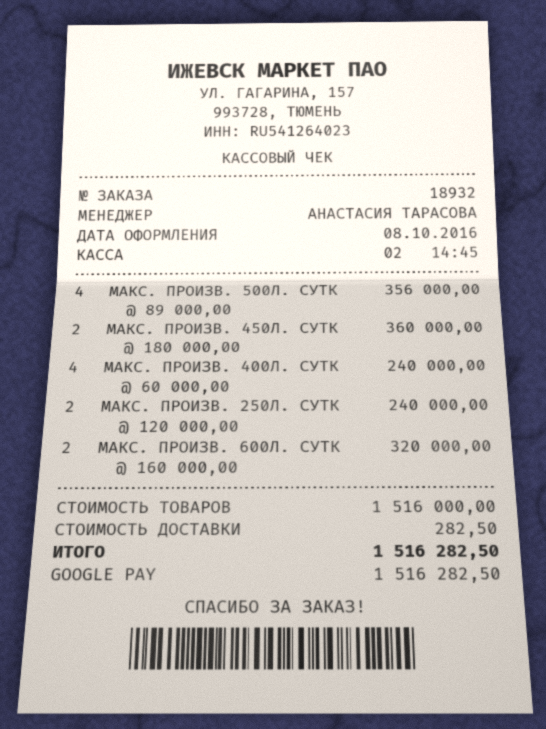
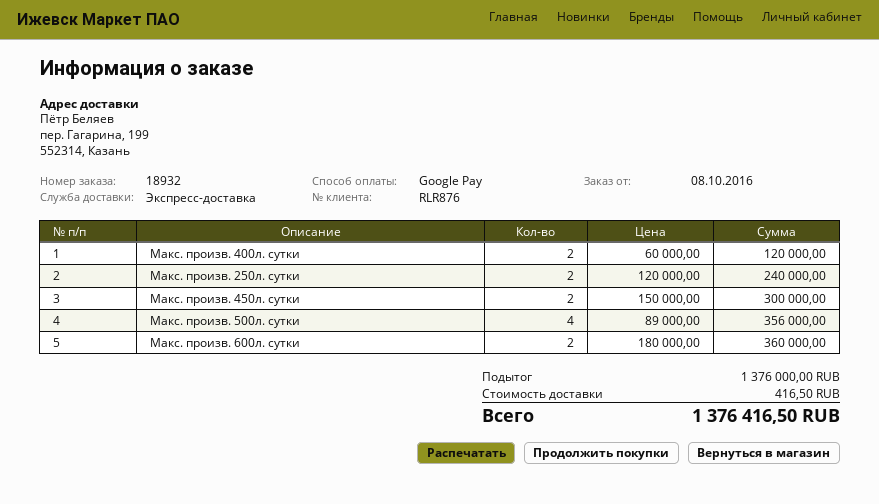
МАКС. ПРОИЗВ. 450Л. СУТК: 2 x 180000.00 = 360000.00 -> 2 x 150000.00 = 300000.00
МАКС. ПРОИЗВ. 400Л. СУТК: 4 x 60000.00 = 240000.00 -> 2 x 60000.00 = 120000.00
МАКС. ПРОИЗВ. 600Л. СУТК: 2 x 160000.00 = 320000.00 -> 2 x 180000.00 = 360000.00
subtotal: 1516000.00 -> 1376000.00
shipping: 282.50 -> 416.50
total: 1516282.50 -> 1376416.50

